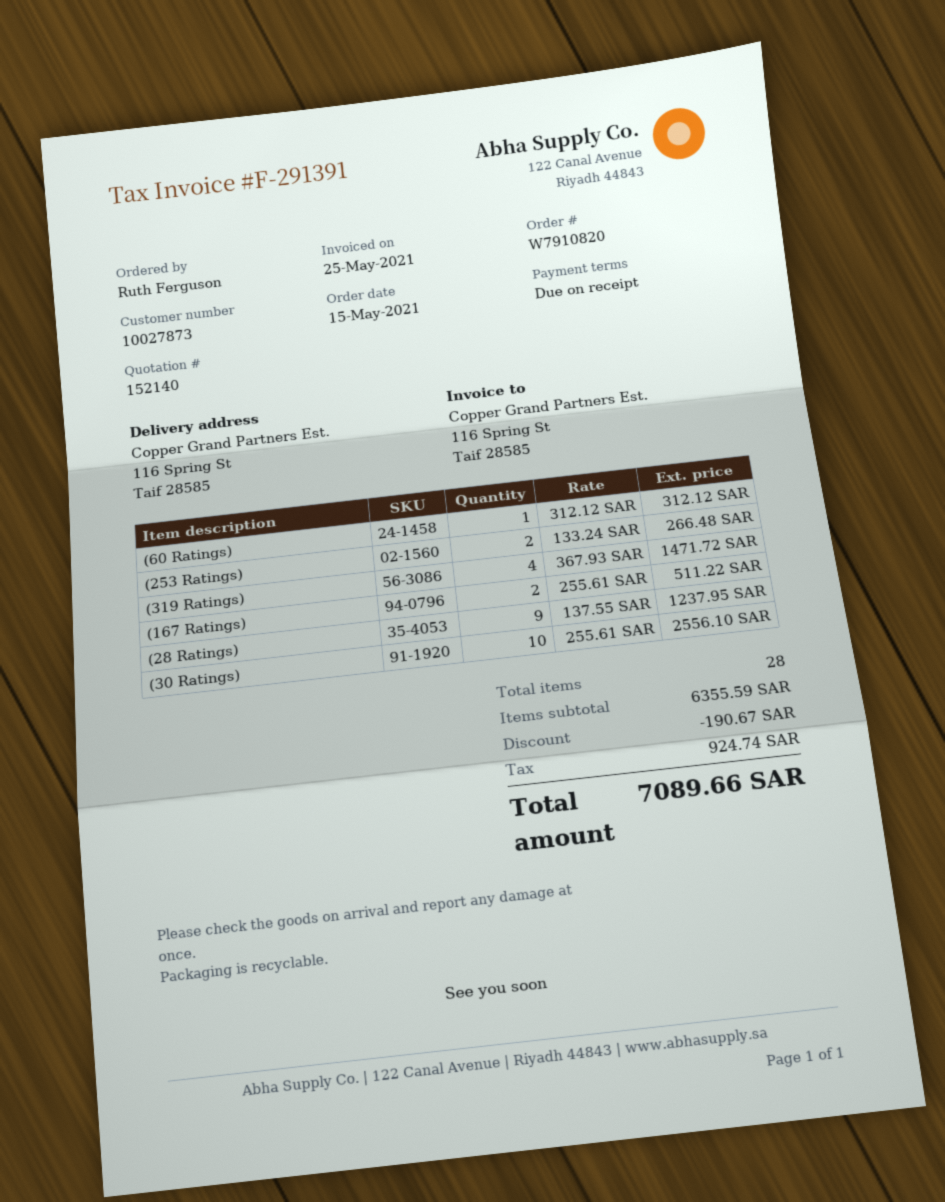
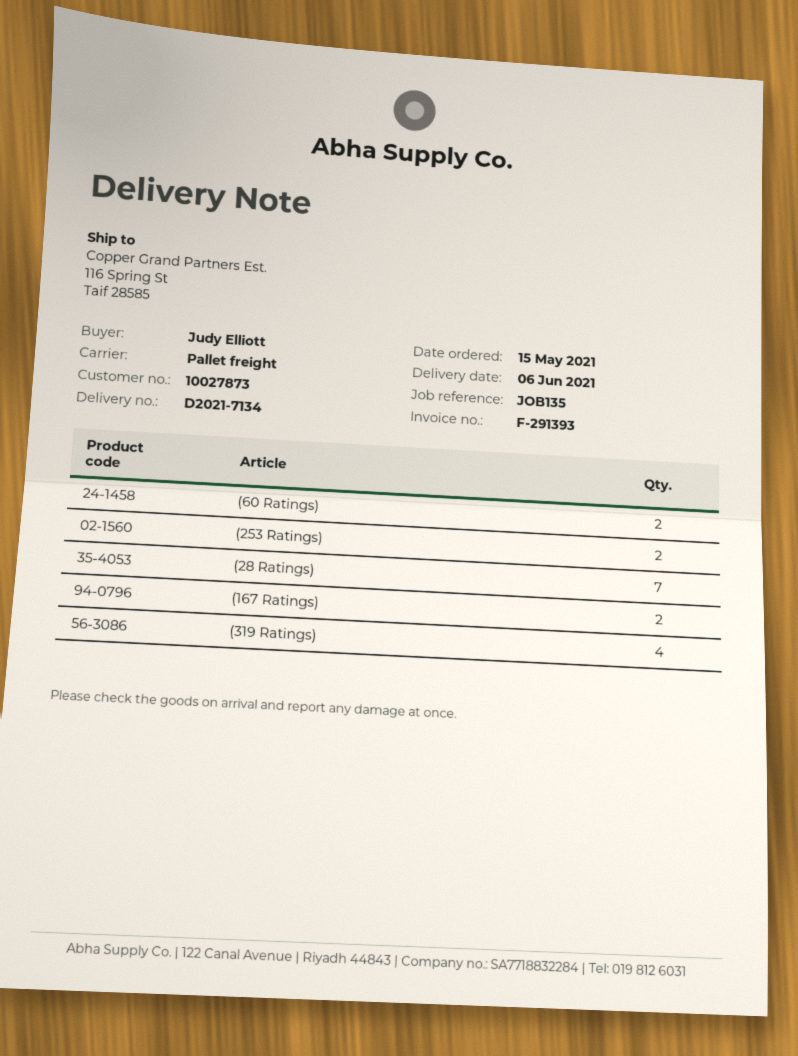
invoice number: F-291391 -> F-291393
ordered by: Ruth Ferguson -> Judy Elliott
(60 Ratings): 1 -> 2
(28 Ratings): 9 -> 7
(30 Ratings): 10 -> none

